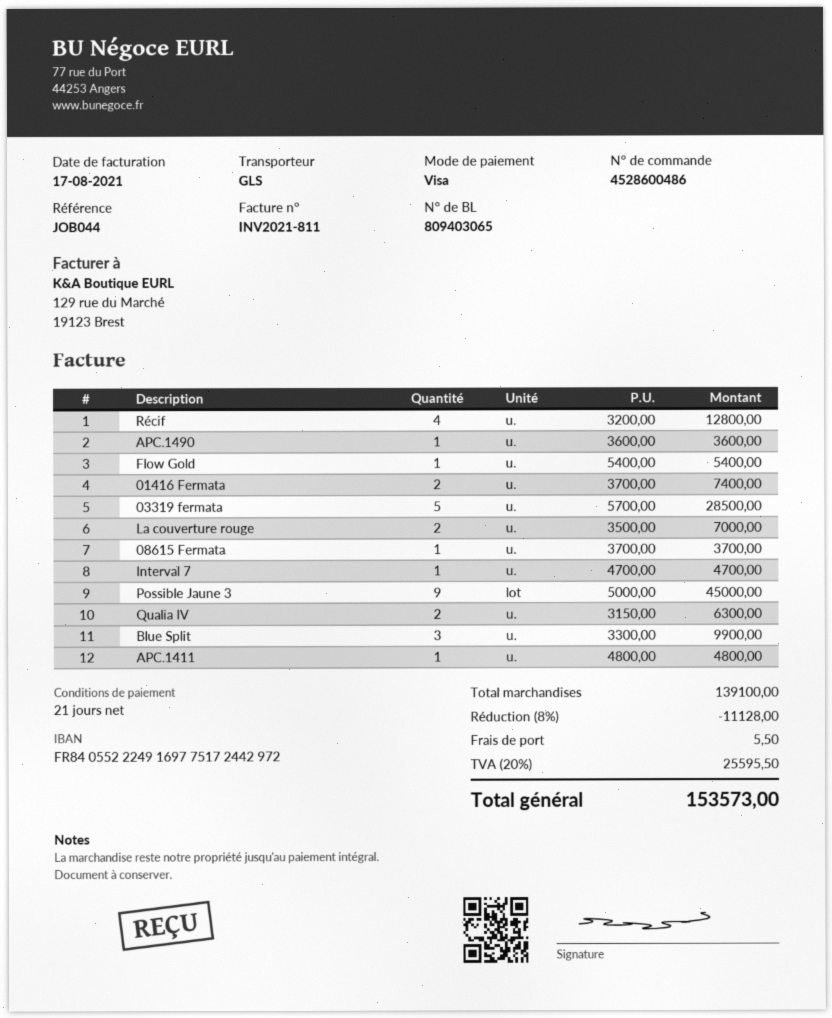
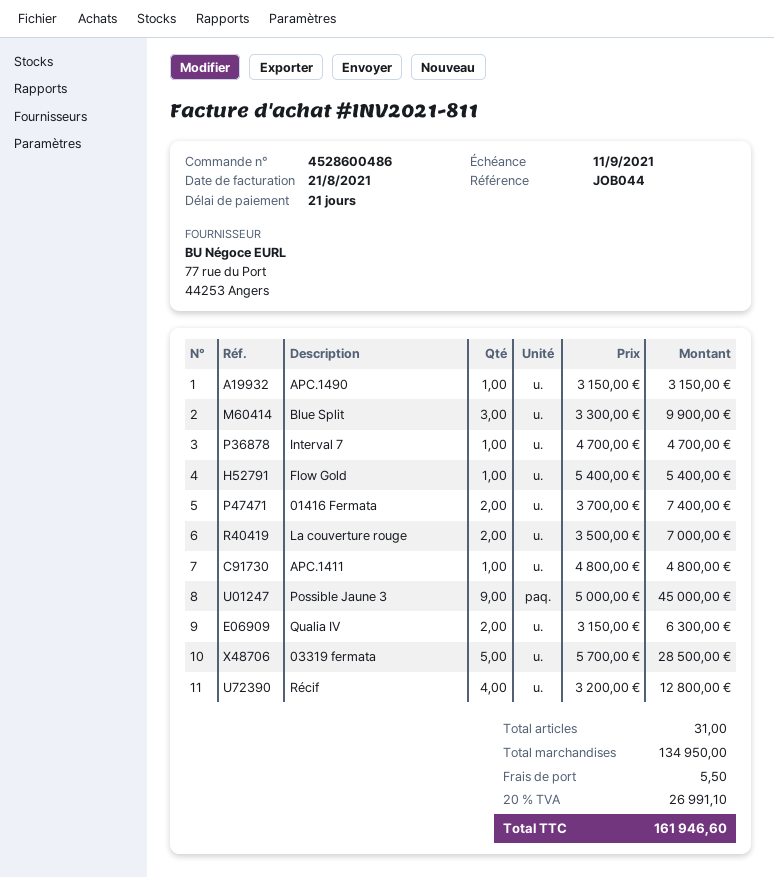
invoice date: 2021-08-17 -> 2021-08-21
APC.1490: 1 x 3600.00 = 3600.00 -> 1 x 3150.00 = 3150.00
08615 Fermata: 1 x 3700.00 = 3700.00 -> none
subtotal: 139100.00 -> 134950.00
discount: 8% = 11128.00 -> none
tax: 20% = 25595.50 -> 20% = 26991.10
total: 153573.00 -> 161946.60

